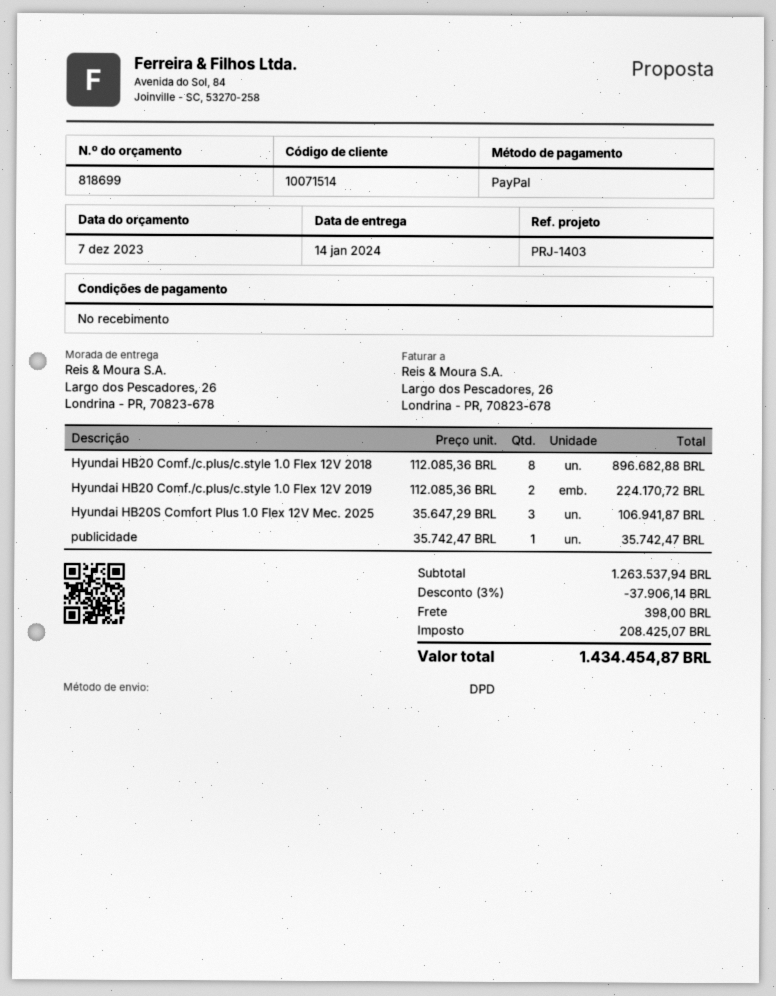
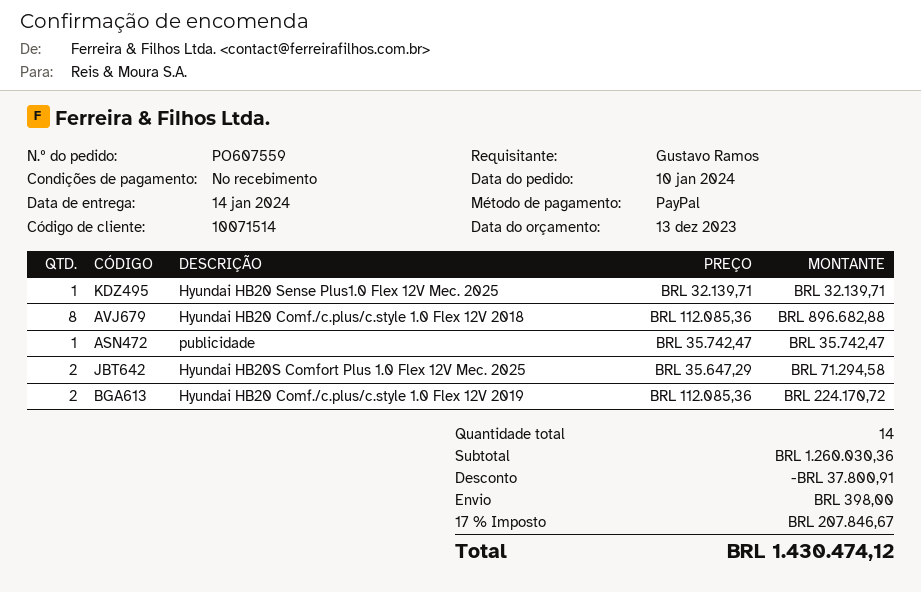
quote date: 2023-12-07 -> 2023-12-13
Hyundai HB20S Comfort Plus 1.0 Flex 12V Mec. 2025: 3 x 35647.29 = 106941.87 -> 2 x 35647.29 = 71294.58
Hyundai HB20 Sense Plus1.0 Flex 12V Mec. 2025: none -> 1 x 32139.71 = 32139.71
subtotal: 1263537.94 -> 1260030.36
discount: 37906.14 -> 37800.91
tax: 208425.07 -> 207846.67
total: 1434454.87 -> 1430474.12

